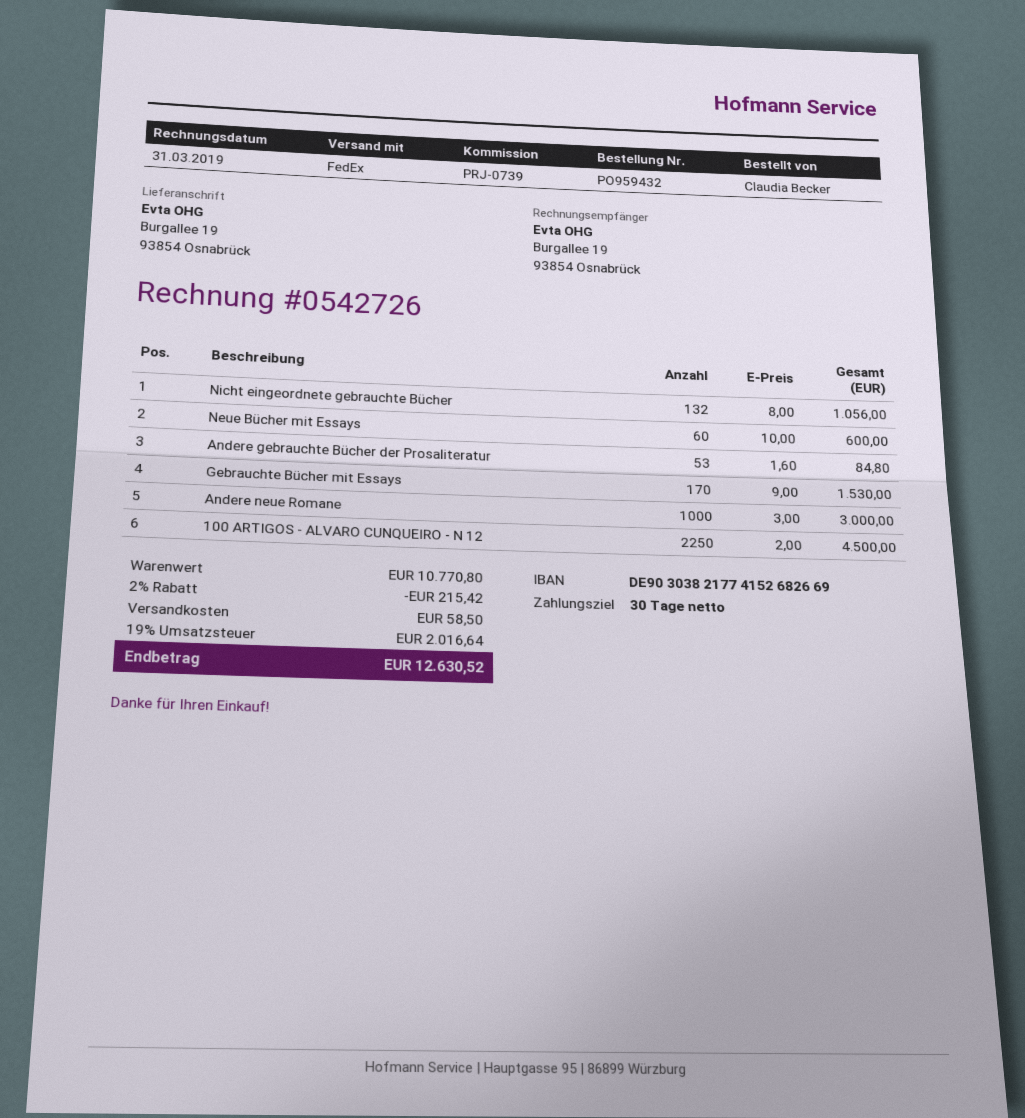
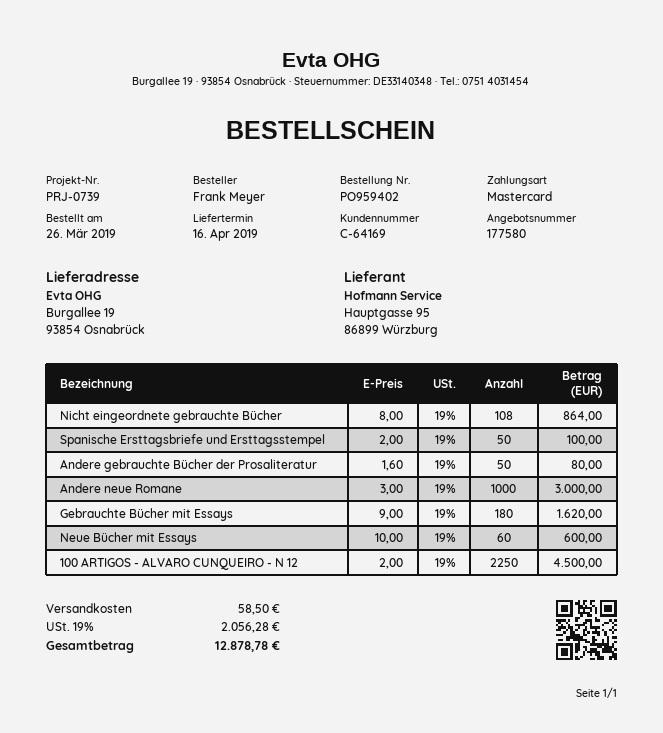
order number: PO959432 -> PO959402
ordered by: Claudia Becker -> Frank Meyer
Nicht eingeordnete gebrauchte Bücher: 132 x 8.00 = 1056.00 -> 108 x 8.00 = 864.00
Andere gebrauchte Bücher der Prosaliteratur: 53 x 1.60 = 84.80 -> 50 x 1.60 = 80.00
Gebrauchte Bücher mit Essays: 170 x 9.00 = 1530.00 -> 180 x 9.00 = 1620.00
Spanische Ersttagsbriefe und Ersttagsstempel: none -> 50 x 2.00 = 100.00
discount: 2% = 215.42 -> none
tax: 19% = 2016.64 -> 19% = 2056.28
total: 12630.52 -> 12878.78

